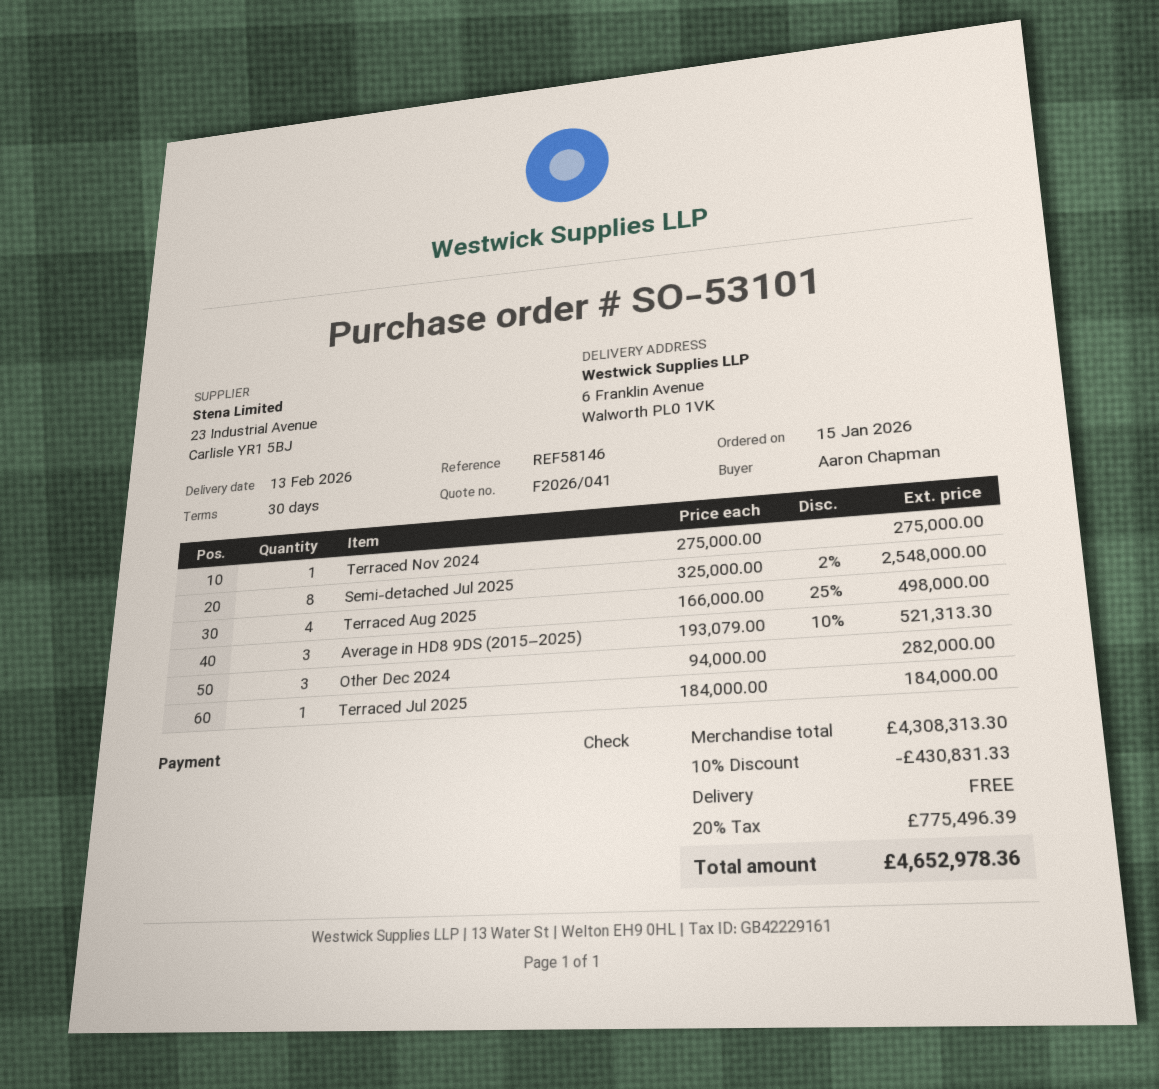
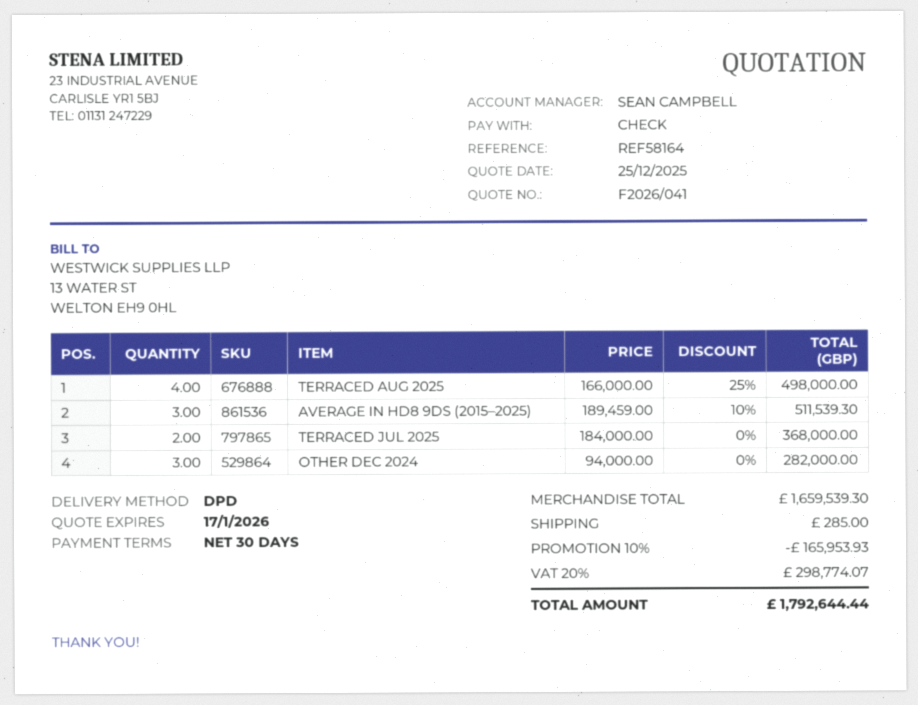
reference: REF58146 -> REF58164
Terraced Nov 2024: 1 x 275000.00 = 275000.00 -> none
Semi-detached Jul 2025: 8 x 325000.00 - 2% = 2548000.00 -> none
Average in HD8 9DS (2015–2025): 3 x 193079.00 - 10% = 521313.30 -> 3 x 189459.00 - 10% = 511539.30
Terraced Jul 2025: 1 x 184000.00 = 184000.00 -> 2 x 184000.00 = 368000.00
subtotal: 4308313.30 -> 1659539.30
discount: 10% = 430831.33 -> 10% = 165953.93
shipping: 0.00 -> 285.00
tax: 20% = 775496.39 -> 20% = 298774.07
total: 4652978.36 -> 1792644.44

